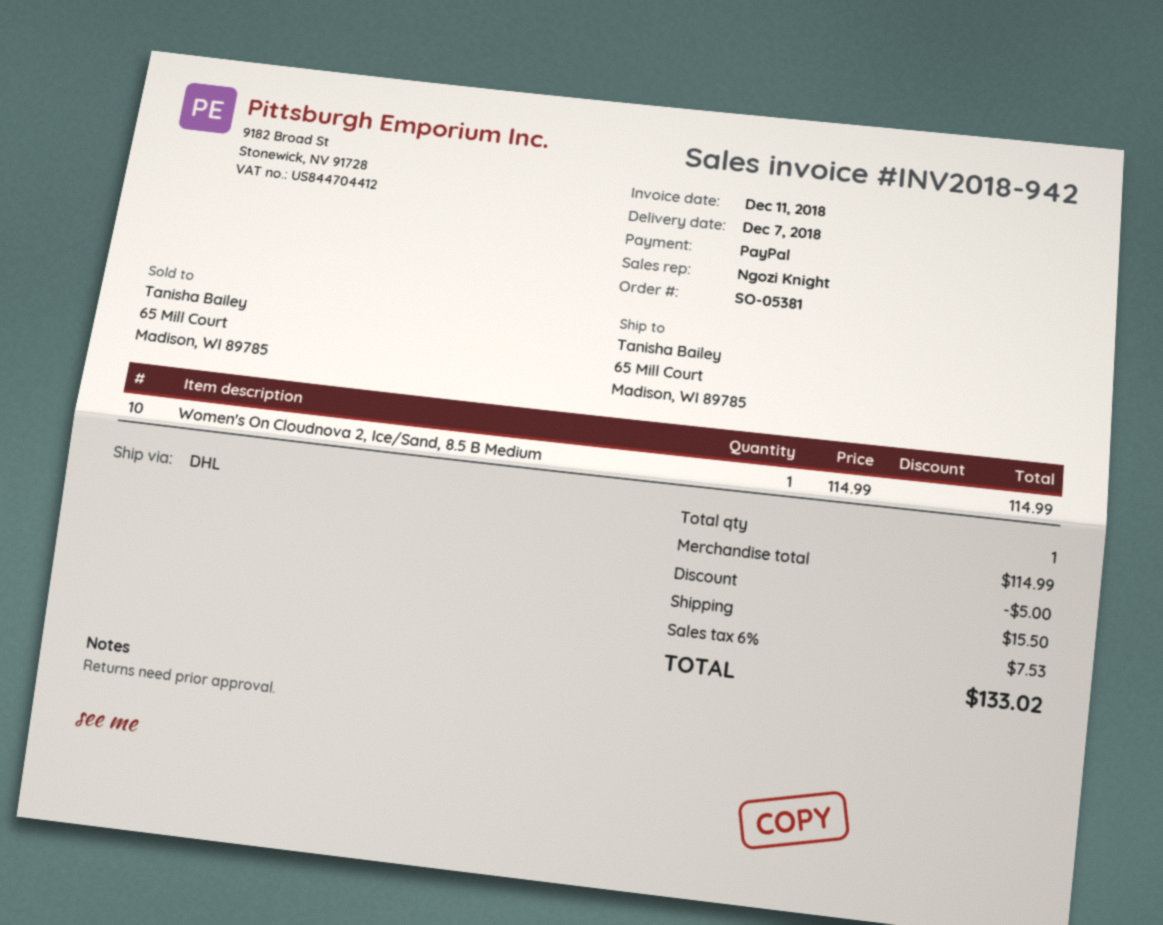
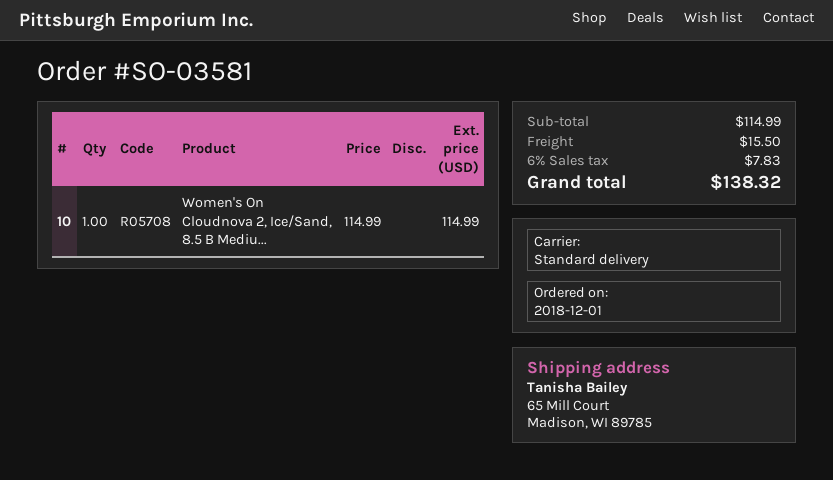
order number: SO-05381 -> SO-03581
shipping method: DHL -> standard
discount: 5.00 -> none
tax: 6% = 7.53 -> 6% = 7.83
total: 133.02 -> 138.32

